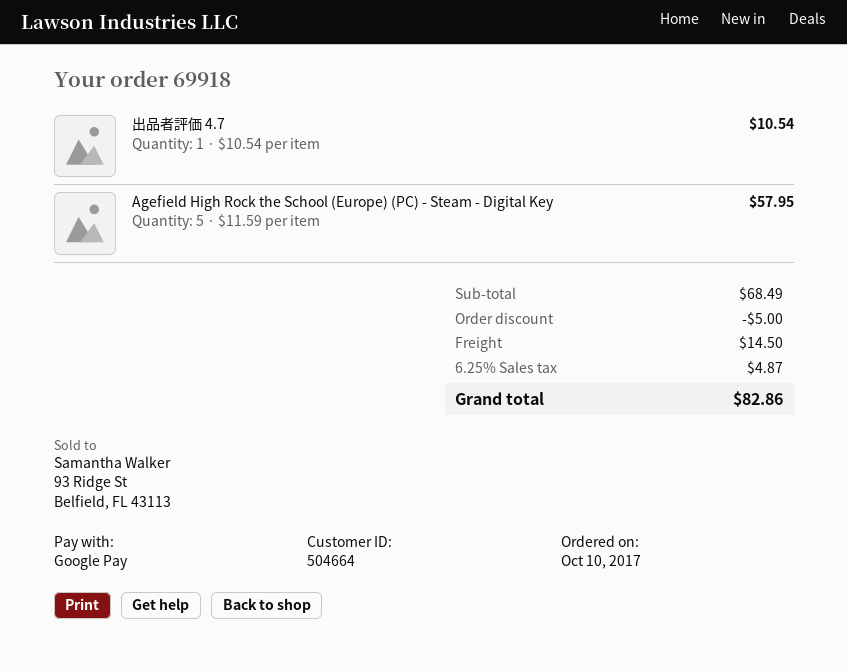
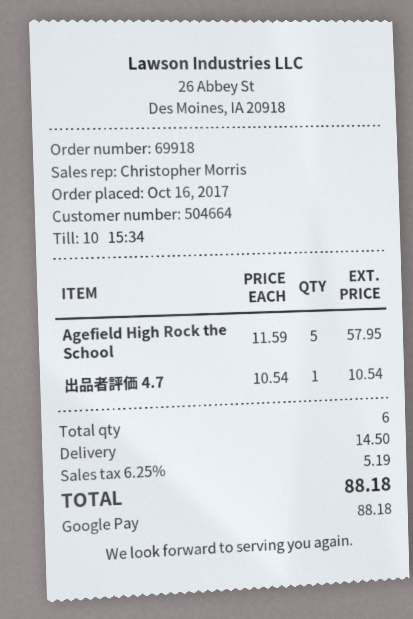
order date: 2017-10-10 -> 2017-10-16
discount: 5.00 -> none
tax: 6.25% = 4.87 -> 6.25% = 5.19
total: 82.86 -> 88.18

